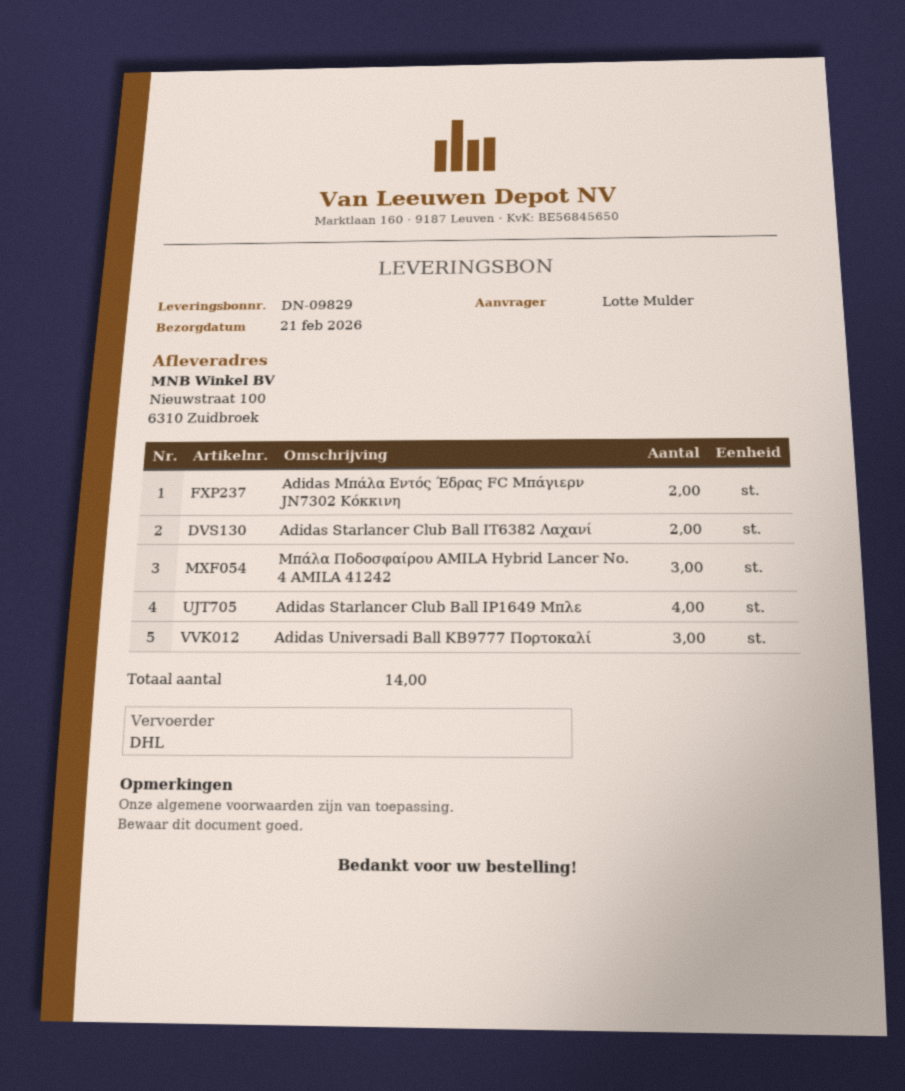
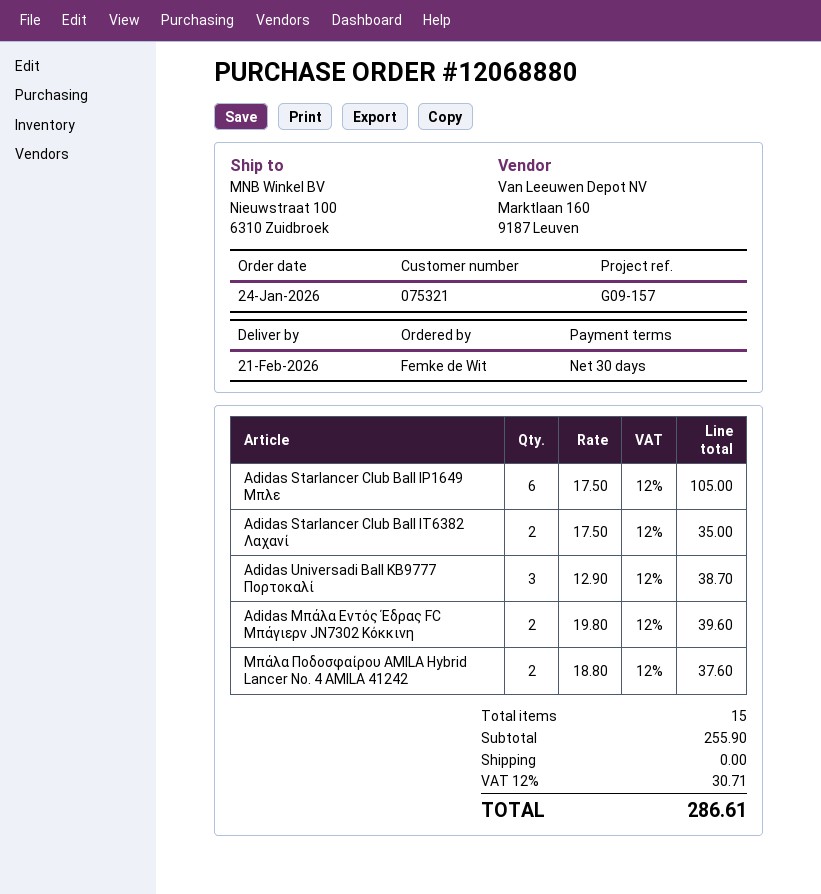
ordered by: Lotte Mulder -> Femke de Wit
Μπάλα Ποδοσφαίρου AMILA Hybrid Lancer No. 4 AMILA 41242: 3 -> 2
Adidas Starlancer Club Ball IP1649 Μπλε: 4 -> 6
total quantity: 14 -> 15

